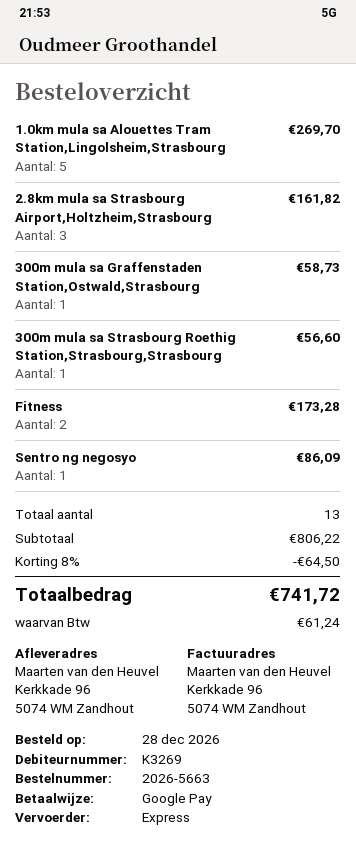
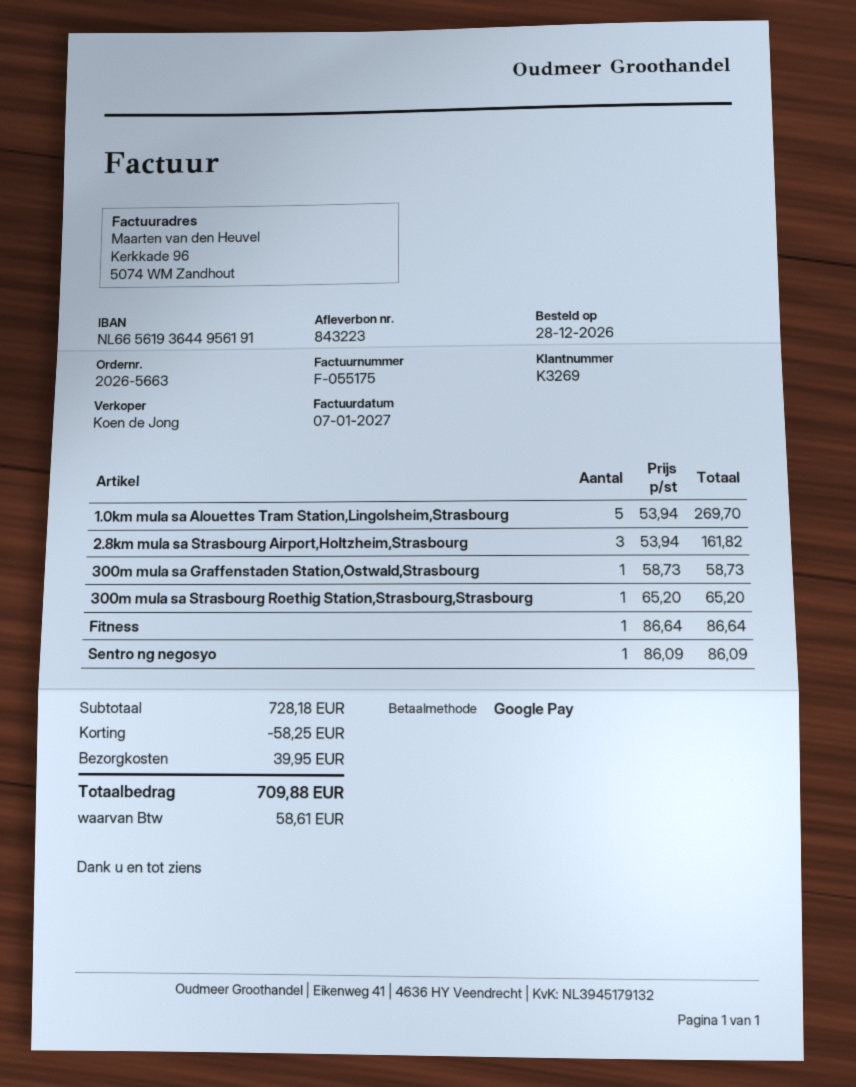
300m mula sa Strasbourg Roethig Station,Strasbourg,Strasbourg: 1 for 56.60 -> 1 for 65.20
Fitness: 2 for 173.28 -> 1 for 86.64
subtotal: 806.22 -> 728.18
discount: 64.50 -> 58.25
shipping: none -> 39.95
tax: 61.24 -> 58.61
total: 741.72 -> 709.88

